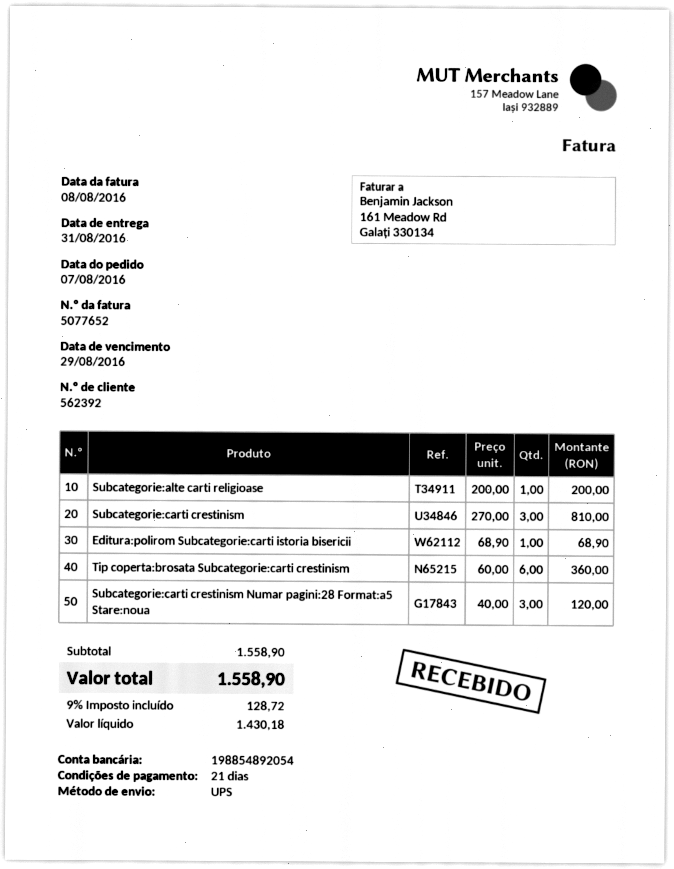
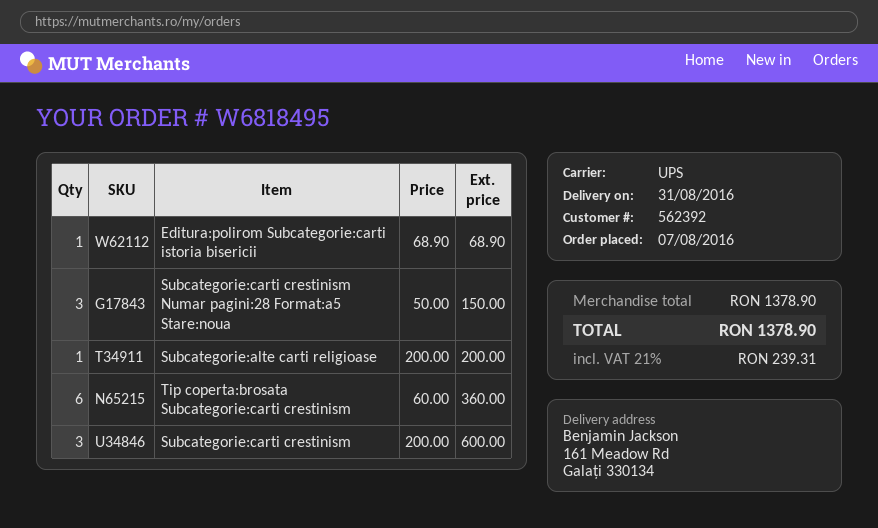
Subcategorie:carti crestinism: 3 x 270.00 = 810.00 -> 3 x 200.00 = 600.00
Subcategorie:carti crestinism Numar pagini:28 Format:a5 Stare:noua: 3 x 40.00 = 120.00 -> 3 x 50.00 = 150.00
subtotal: 1558.90 -> 1378.90
tax: 9% = 128.72 -> 21% = 239.31
total: 1558.90 -> 1378.90

